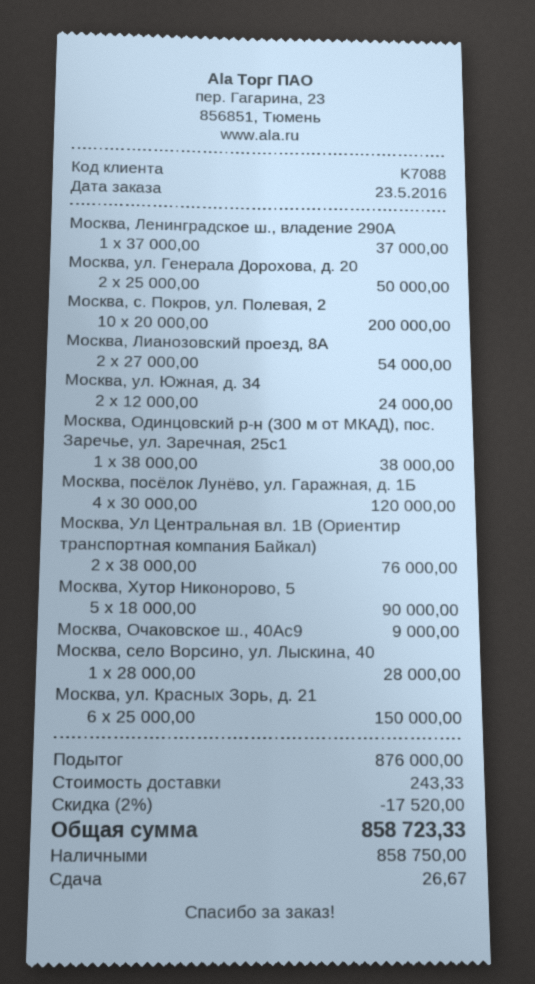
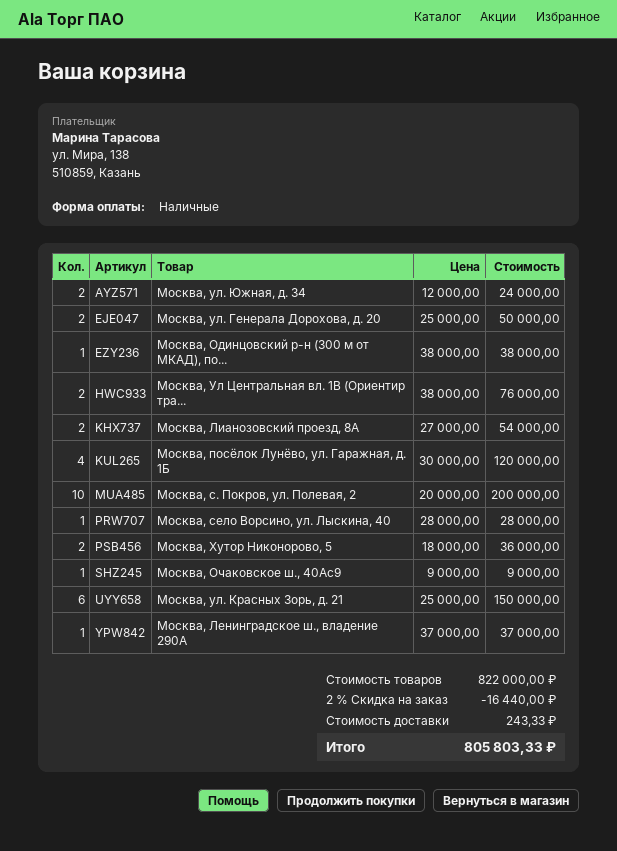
Москва, Хутор Никонорово, 5: 5 x 18000.00 = 90000.00 -> 2 x 18000.00 = 36000.00
subtotal: 876000.00 -> 822000.00
discount: 2% = 17520.00 -> 2% = 16440.00
total: 858723.33 -> 805803.33

